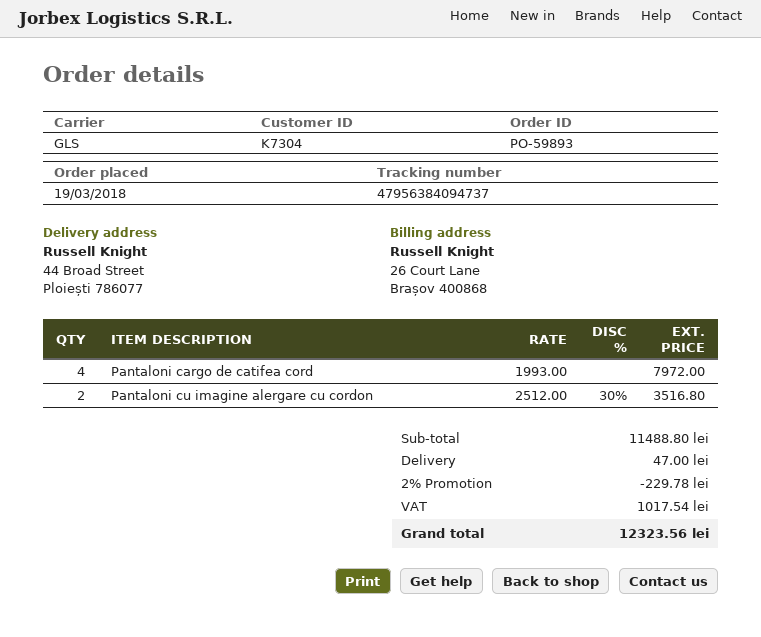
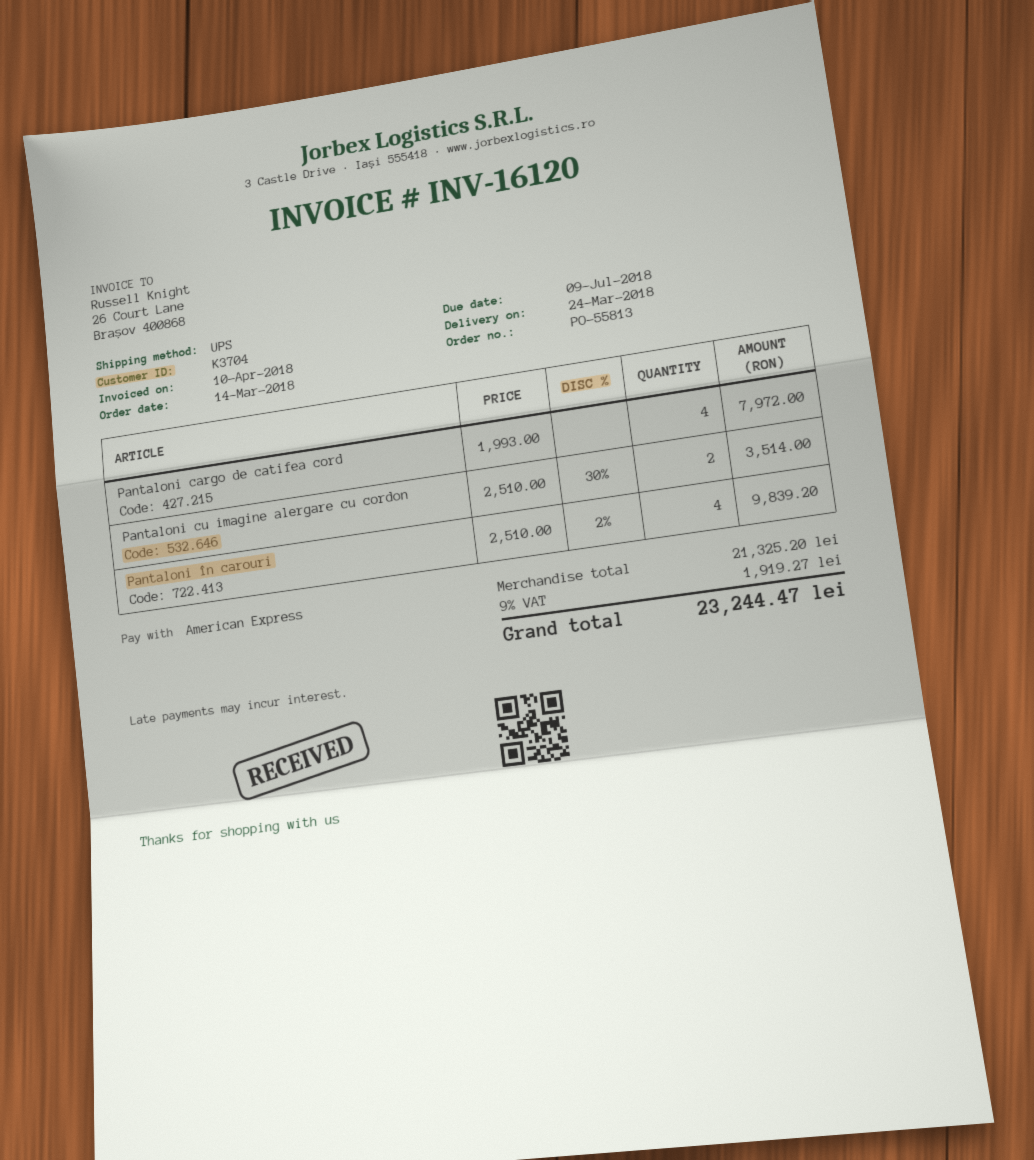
order number: PO-59893 -> PO-55813
order date: 2018-03-19 -> 2018-03-14
customer number: K7304 -> K3704
shipping method: GLS -> UPS
Pantaloni cu imagine alergare cu cordon: 2 x 2512.00 - 30% = 3516.80 -> 2 x 2510.00 - 30% = 3514.00
Pantaloni în carouri: none -> 4 x 2510.00 - 2% = 9839.20
subtotal: 11488.80 -> 21325.20
discount: 2% = 229.78 -> none
shipping: 47.00 -> none
tax: 1017.54 -> 1919.27
total: 12323.56 -> 23244.47

